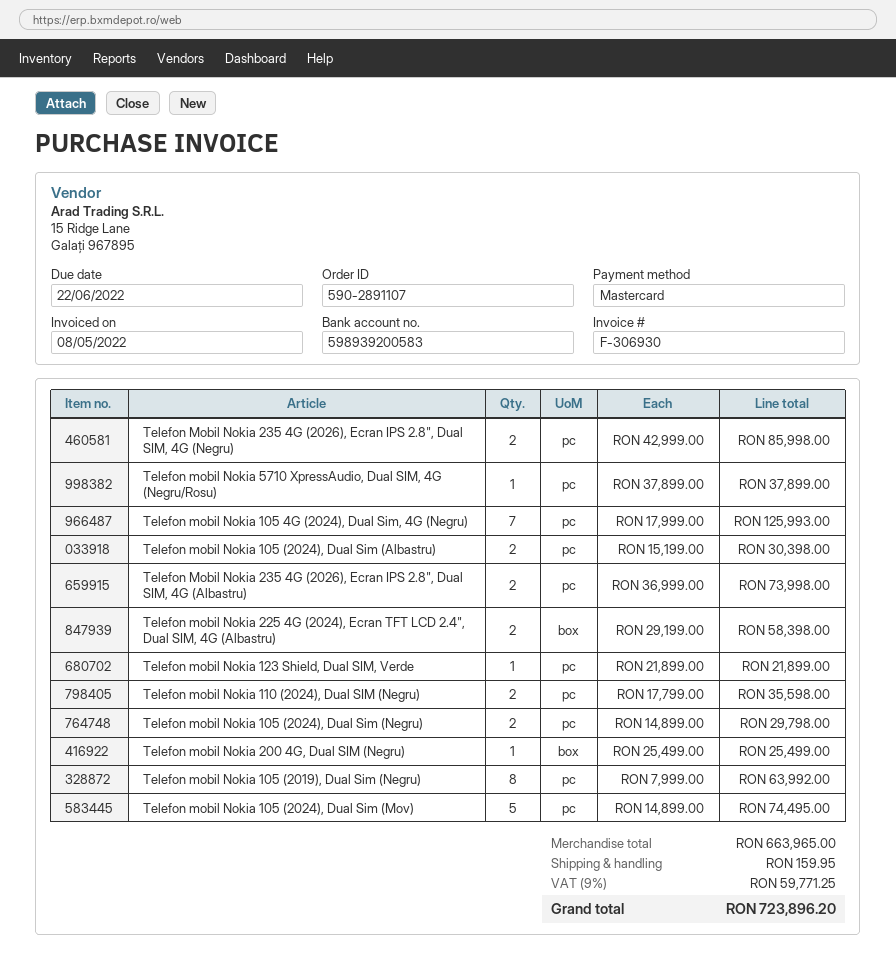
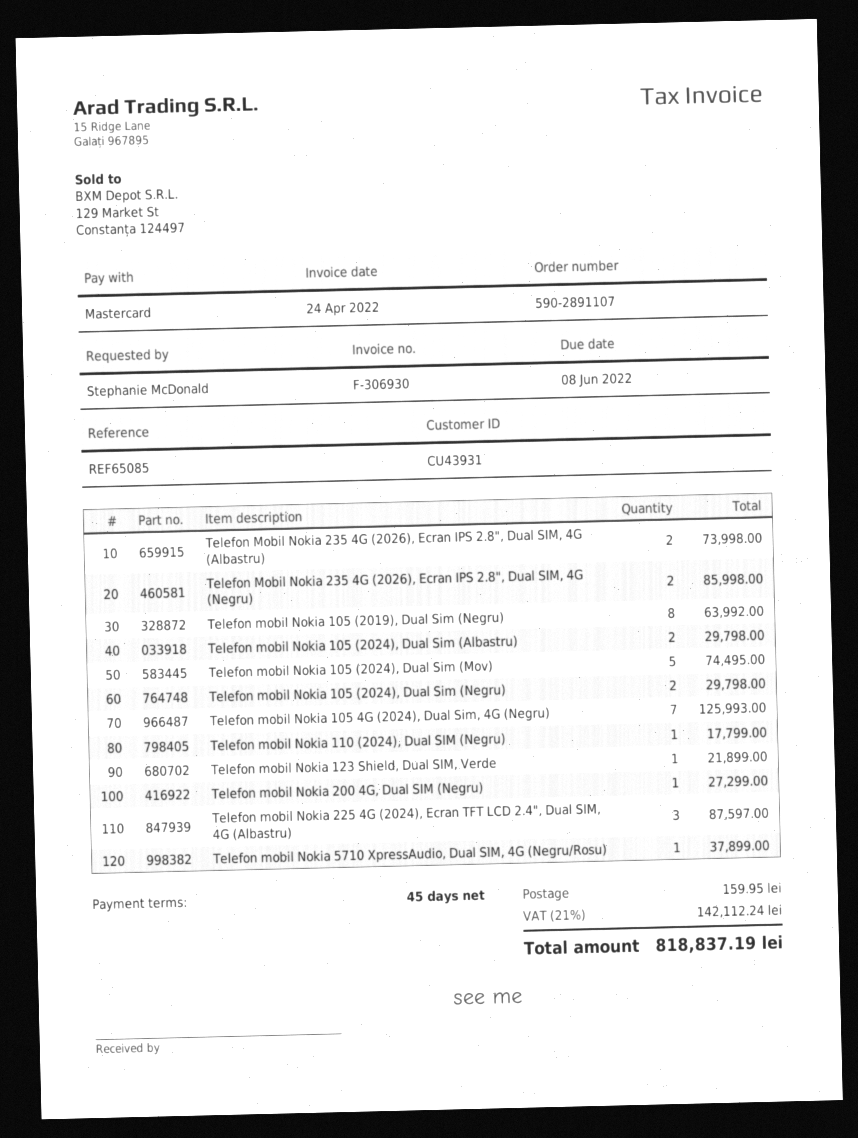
invoice date: 2022-05-08 -> 2022-04-24
due date: 2022-06-22 -> 2022-06-08
Telefon mobil Nokia 105 (2024), Dual Sim (Albastru): 2 for 30398.00 -> 2 for 29798.00
Telefon mobil Nokia 225 4G (2024), Ecran TFT LCD 2.4", Dual SIM, 4G (Albastru): 2 for 58398.00 -> 3 for 87597.00
Telefon mobil Nokia 110 (2024), Dual SIM (Negru): 2 for 35598.00 -> 1 for 17799.00
Telefon mobil Nokia 200 4G, Dual SIM (Negru): 1 for 25499.00 -> 1 for 27299.00
tax: 9% = 59771.25 -> 21% = 142112.24
total: 723896.20 -> 818837.19

